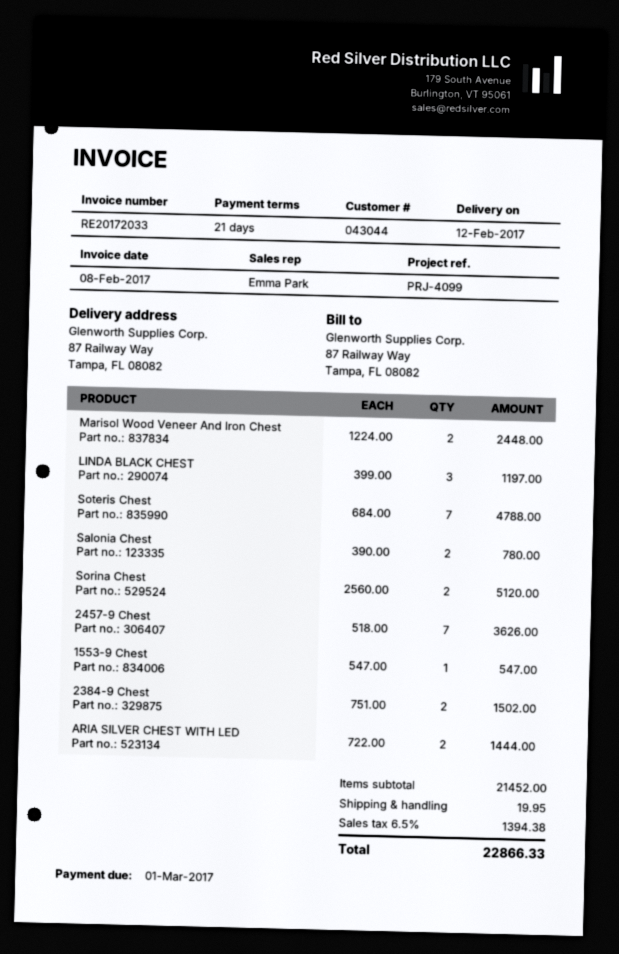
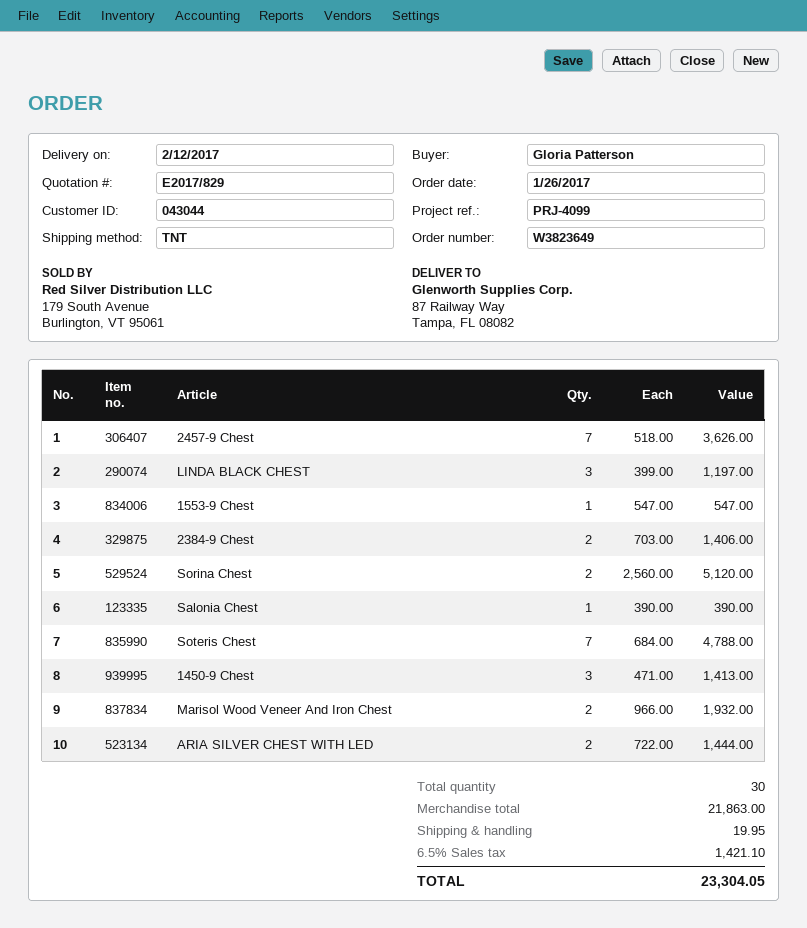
Marisol Wood Veneer And Iron Chest: 2 x 1224.00 = 2448.00 -> 2 x 966.00 = 1932.00
Salonia Chest: 2 x 390.00 = 780.00 -> 1 x 390.00 = 390.00
2384-9 Chest: 2 x 751.00 = 1502.00 -> 2 x 703.00 = 1406.00
1450-9 Chest: none -> 3 x 471.00 = 1413.00
subtotal: 21452.00 -> 21863.00
tax: 6.5% = 1394.38 -> 6.5% = 1421.10
total: 22866.33 -> 23304.05

